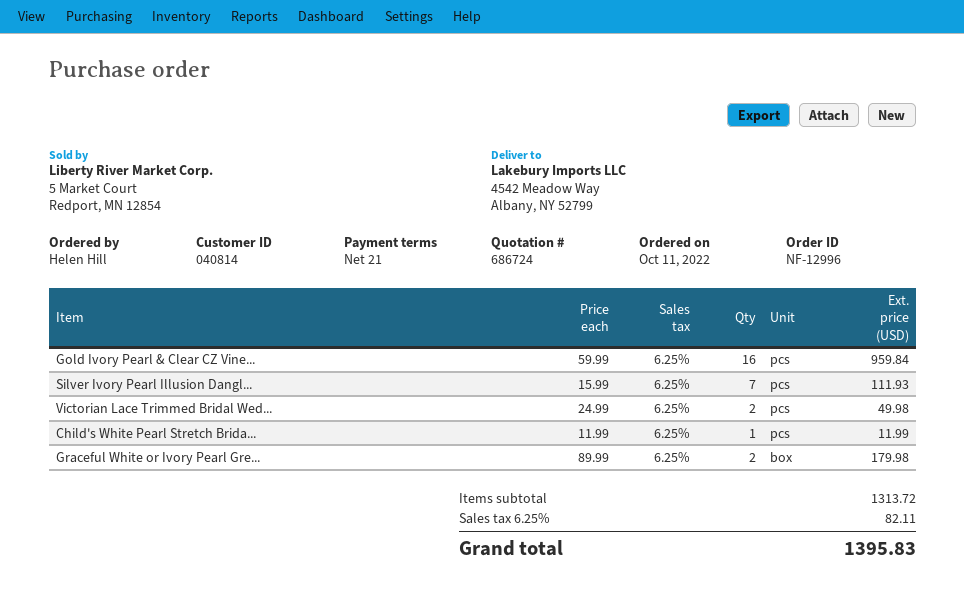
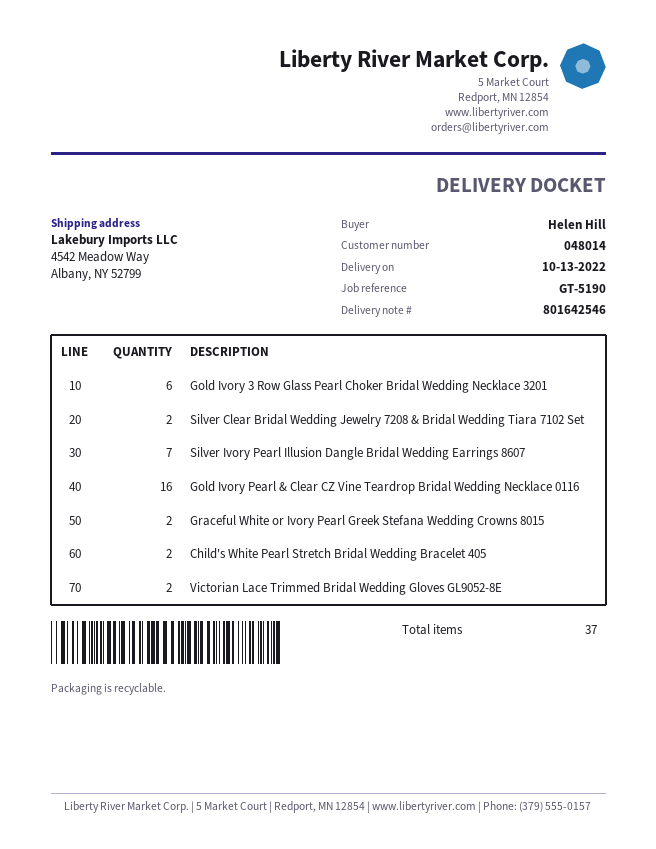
customer number: 040814 -> 048014
Child's White Pearl Stretch Brida...: 1 -> 2
Gold Ivory 3 Row Glass Pearl Choker Bridal Wedding Necklace 3201: none -> 6
Silver Clear Bridal Wedding Jewelry 7208 & Bridal Wedding Tiara 7102 Set: none -> 2

